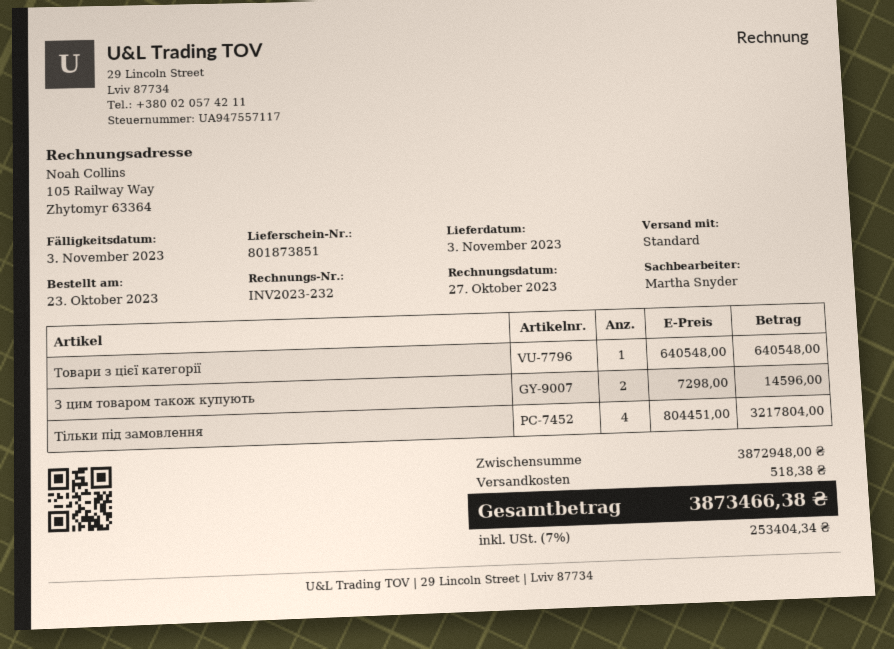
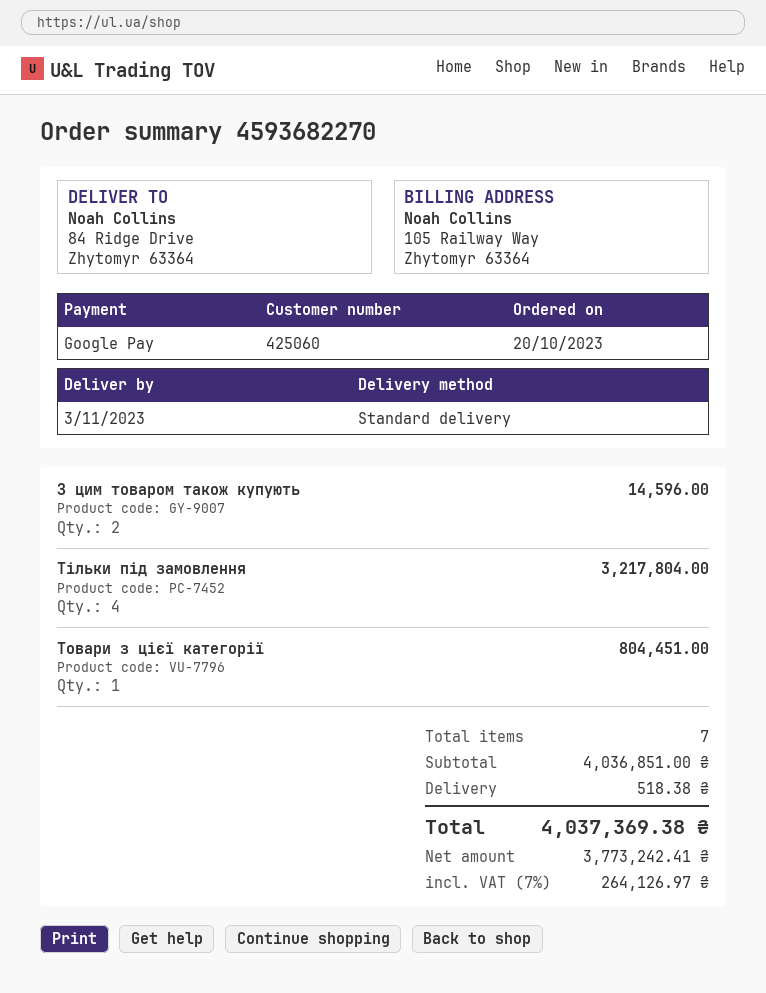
order date: 2023-10-23 -> 2023-10-20
Товари з цієї категорії: 1 for 640548.00 -> 1 for 804451.00
subtotal: 3872948.00 -> 4036851.00
tax: 7% = 253404.34 -> 7% = 264126.97
total: 3873466.38 -> 4037369.38

